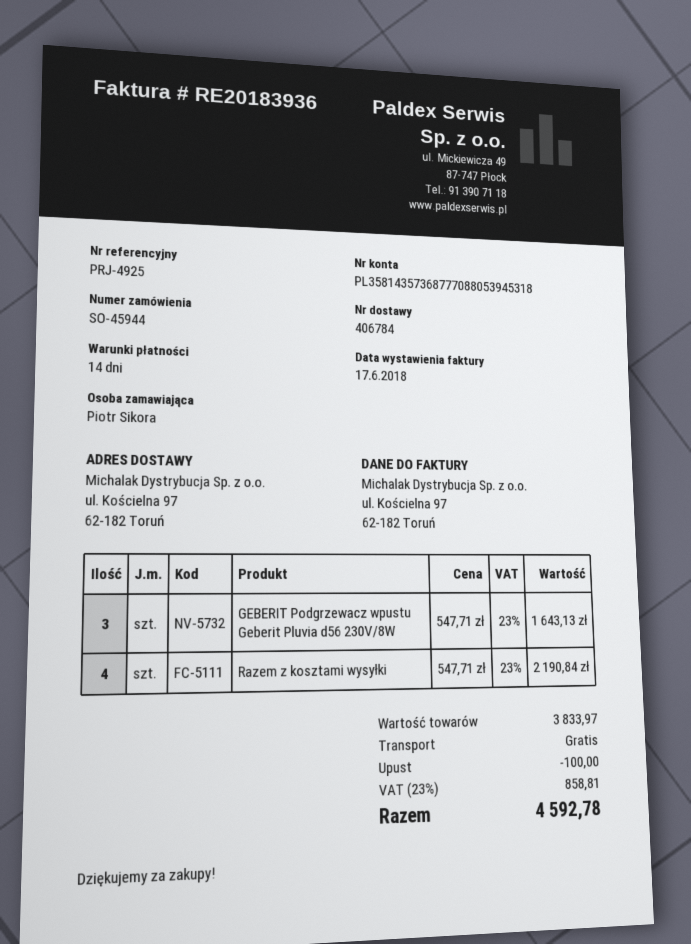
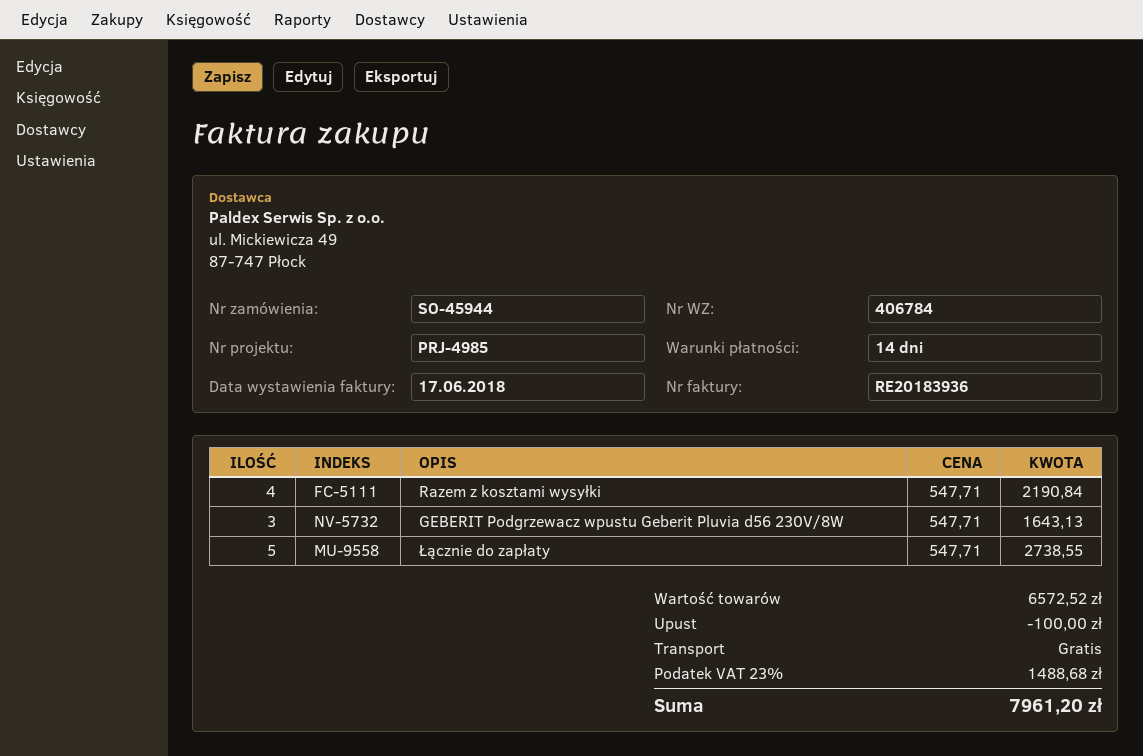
reference: PRJ-4925 -> PRJ-4985
Łącznie do zapłaty: none -> 5 x 547.71 = 2738.55
subtotal: 3833.97 -> 6572.52
tax: 23% = 858.81 -> 23% = 1488.68
total: 4592.78 -> 7961.20

